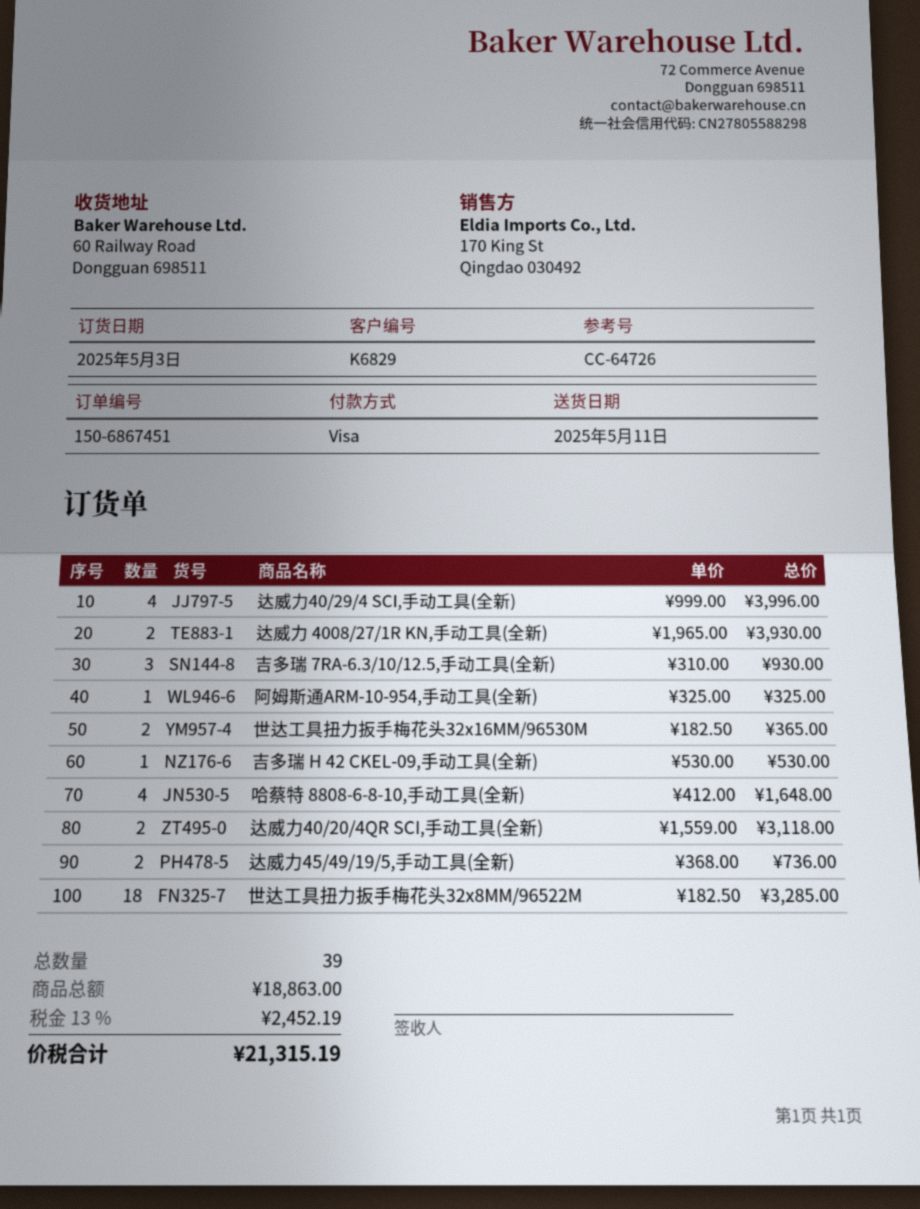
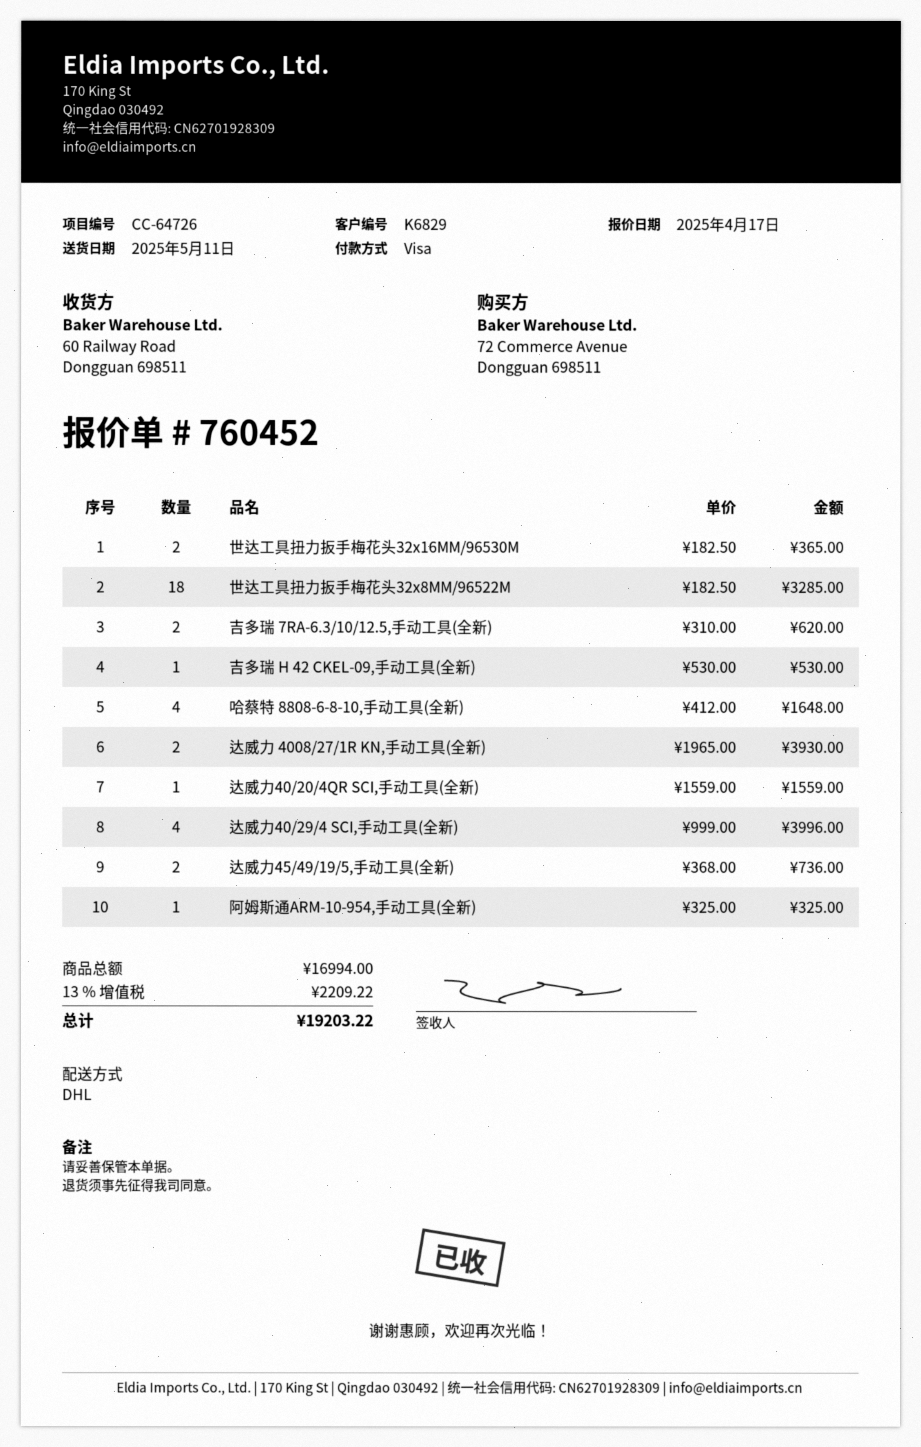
吉多瑞 7RA-6.3/10/12.5,手动工具(全新): 3 x 310.00 = 930.00 -> 2 x 310.00 = 620.00
达威力40/20/4QR SCI,手动工具(全新): 2 x 1559.00 = 3118.00 -> 1 x 1559.00 = 1559.00
subtotal: 18863.00 -> 16994.00
tax: 13% = 2452.19 -> 13% = 2209.22
total: 21315.19 -> 19203.22

